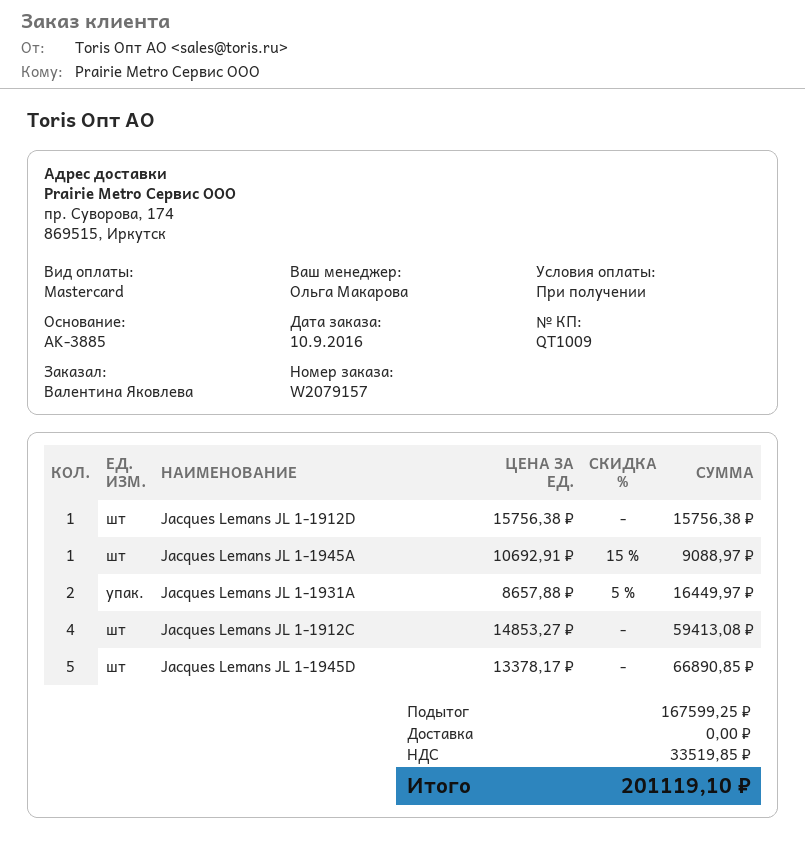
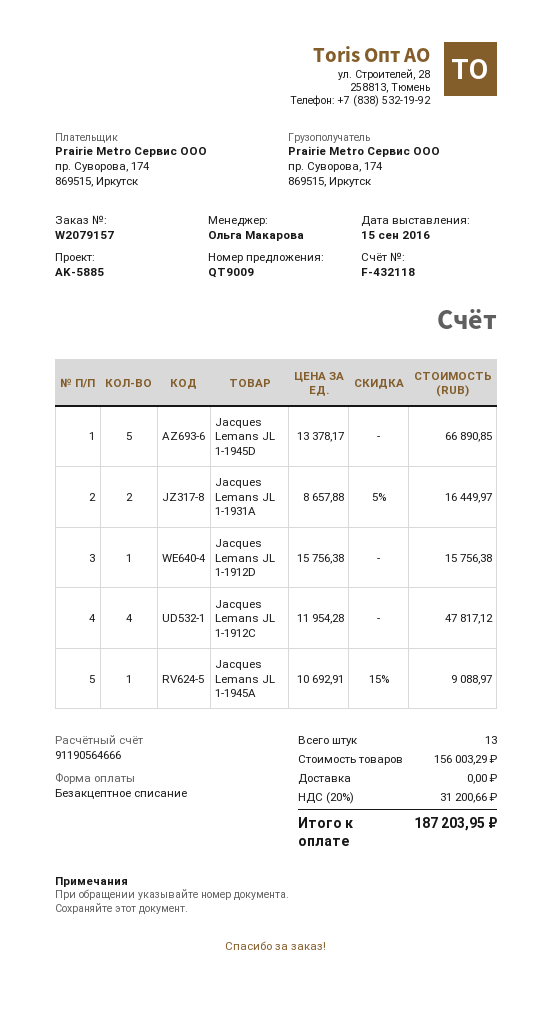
quote number: QT1009 -> QT9009
reference: AK-3885 -> AK-5885
payment method: Mastercard -> direct debit
Jacques Lemans JL 1-1912C: 4 x 14853.27 = 59413.08 -> 4 x 11954.28 = 47817.12
subtotal: 167599.25 -> 156003.29
tax: 33519.85 -> 31200.66
total: 201119.10 -> 187203.95

